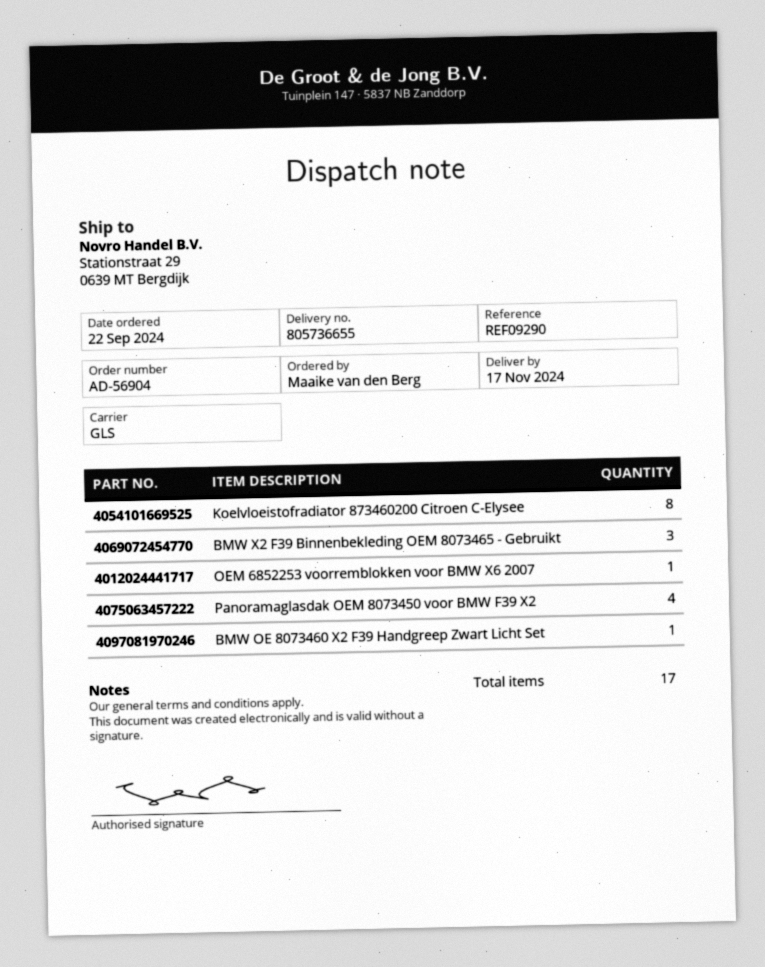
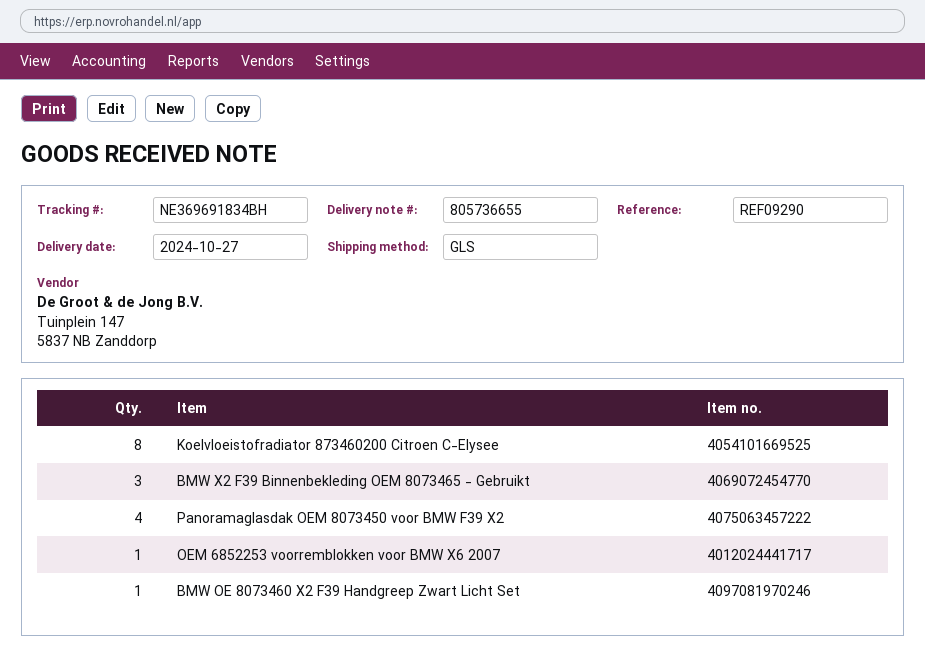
delivery date: 2024-11-17 -> 2024-10-27

